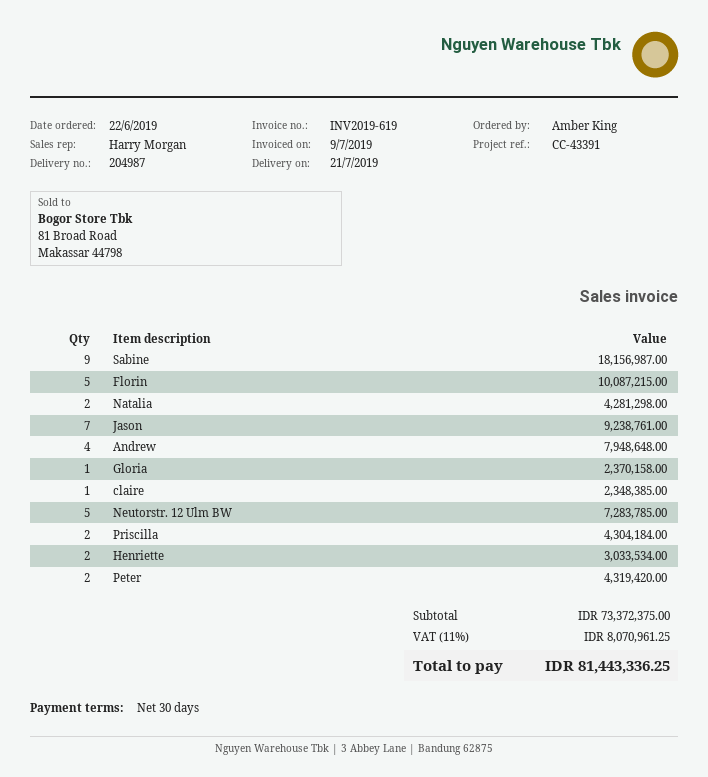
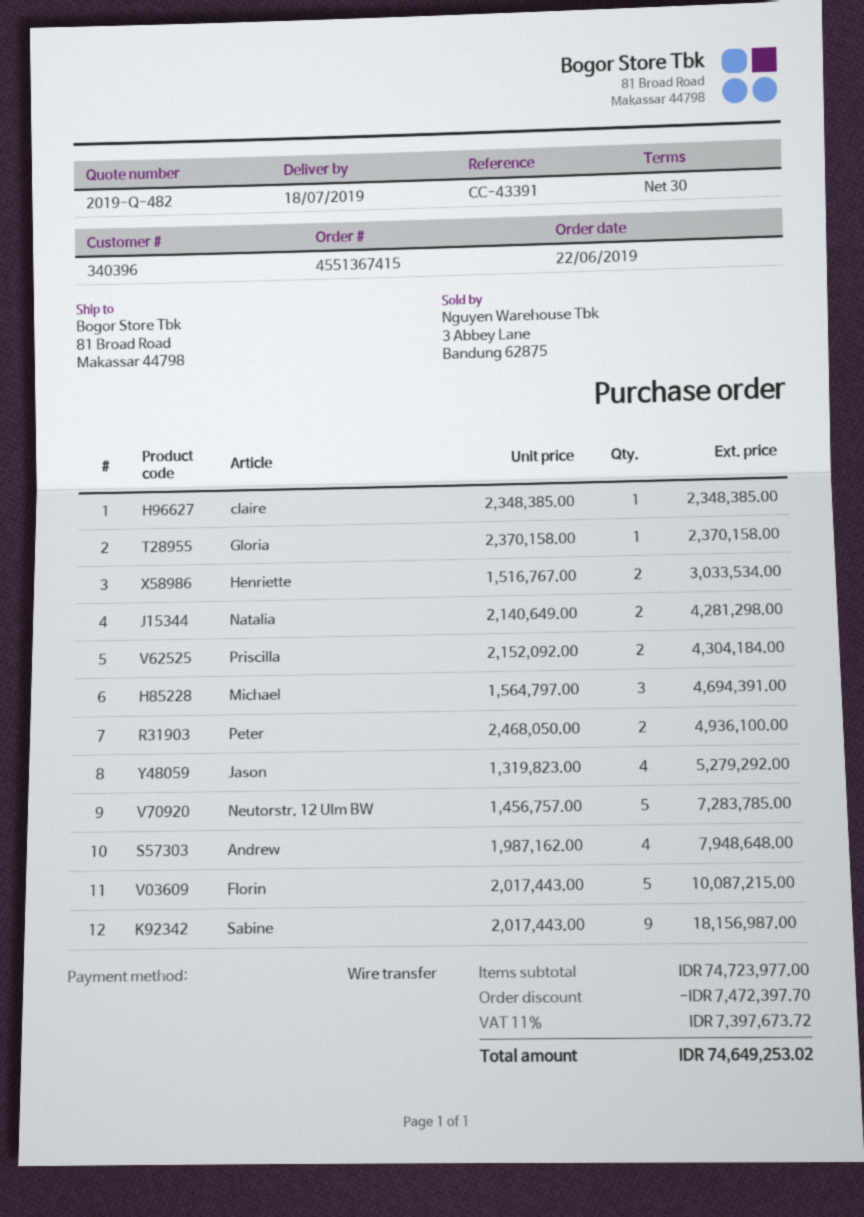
delivery date: 2019-07-21 -> 2019-07-18
Jason: 7 for 9238761.00 -> 4 for 5279292.00
Peter: 2 for 4319420.00 -> 2 for 4936100.00
Michael: none -> 3 for 4694391.00
subtotal: 73372375.00 -> 74723977.00
discount: none -> 7472397.70
tax: 11% = 8070961.25 -> 11% = 7397673.72
total: 81443336.25 -> 74649253.02

